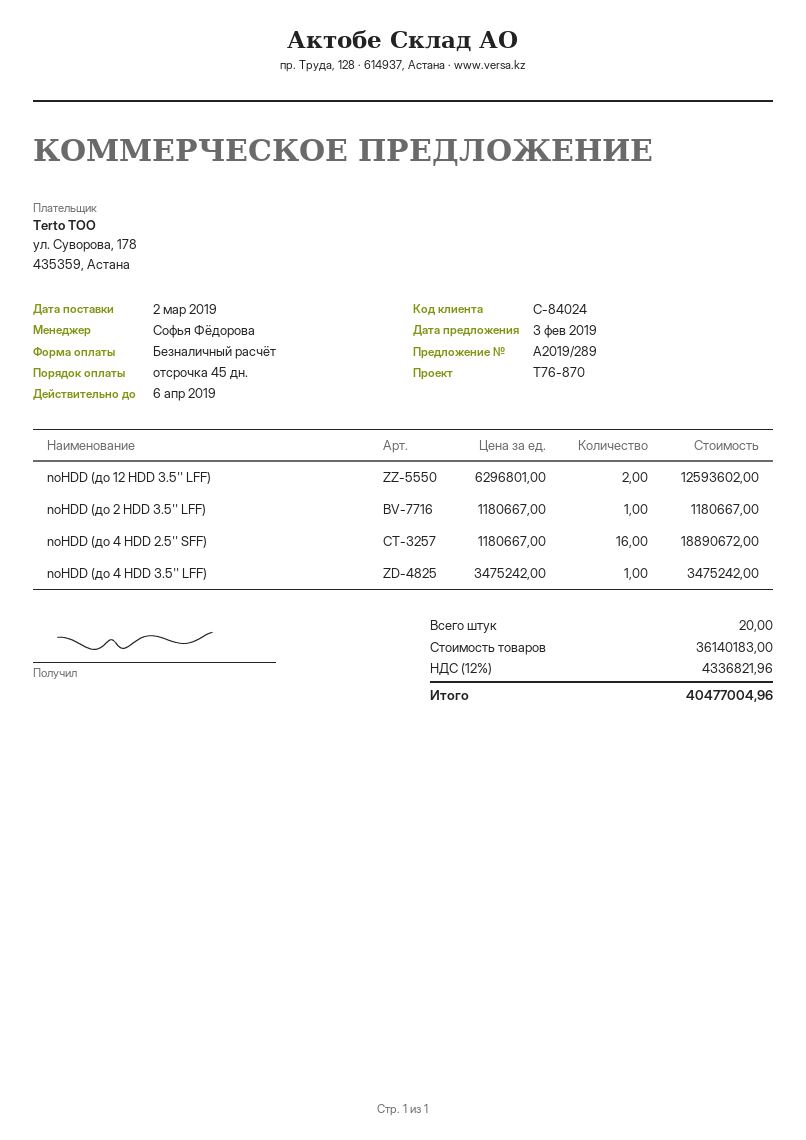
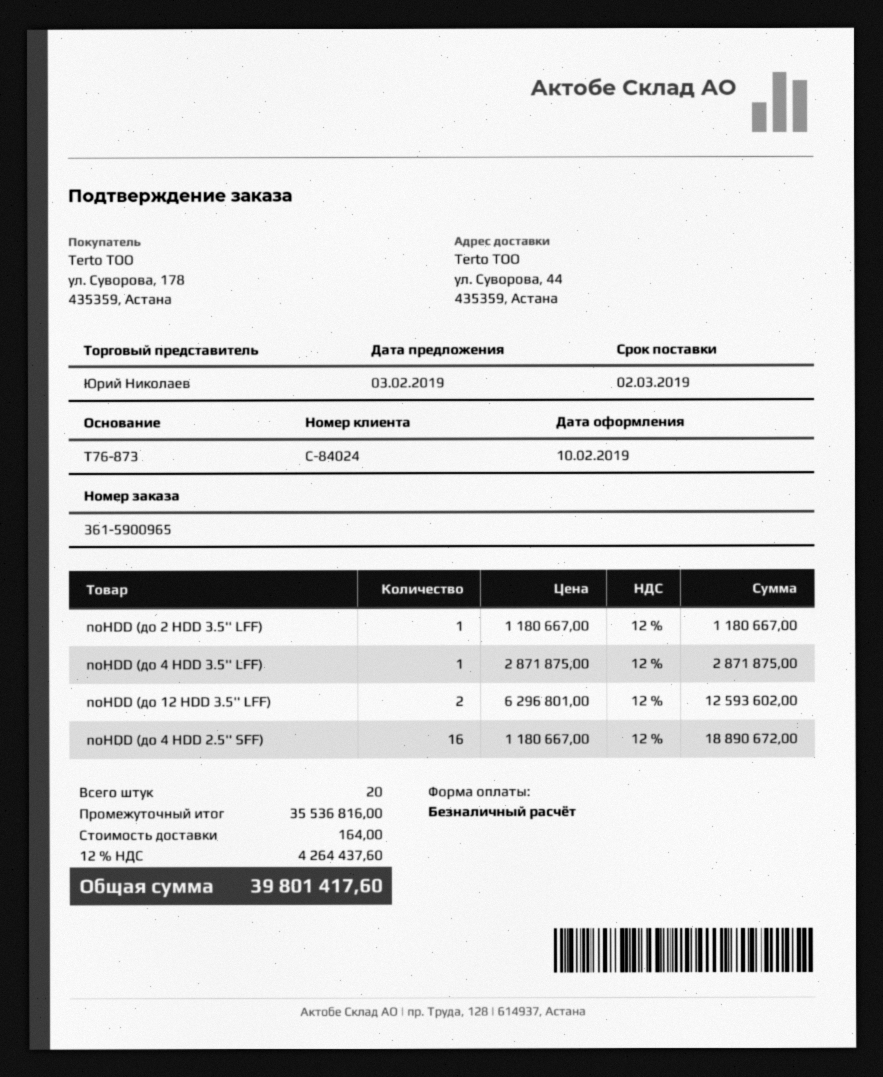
reference: T76-870 -> T76-873
sales rep: Софья Фёдорова -> Юрий Николаев
noHDD (до 4 HDD 3.5'' LFF): 1 x 3475242.00 = 3475242.00 -> 1 x 2871875.00 = 2871875.00
subtotal: 36140183.00 -> 35536816.00
shipping: none -> 164.00
tax: 12% = 4336821.96 -> 12% = 4264437.60
total: 40477004.96 -> 39801417.60

